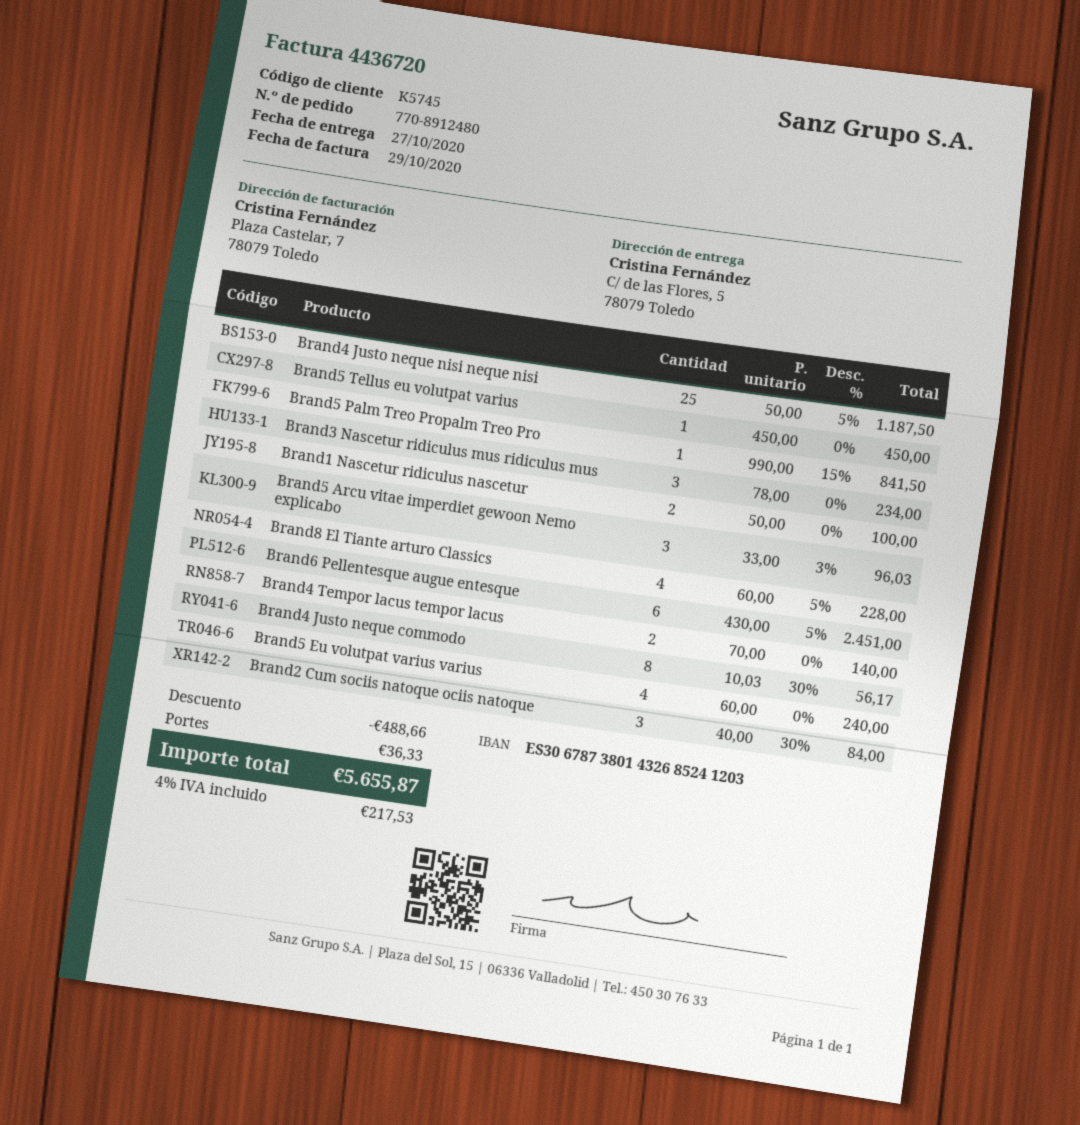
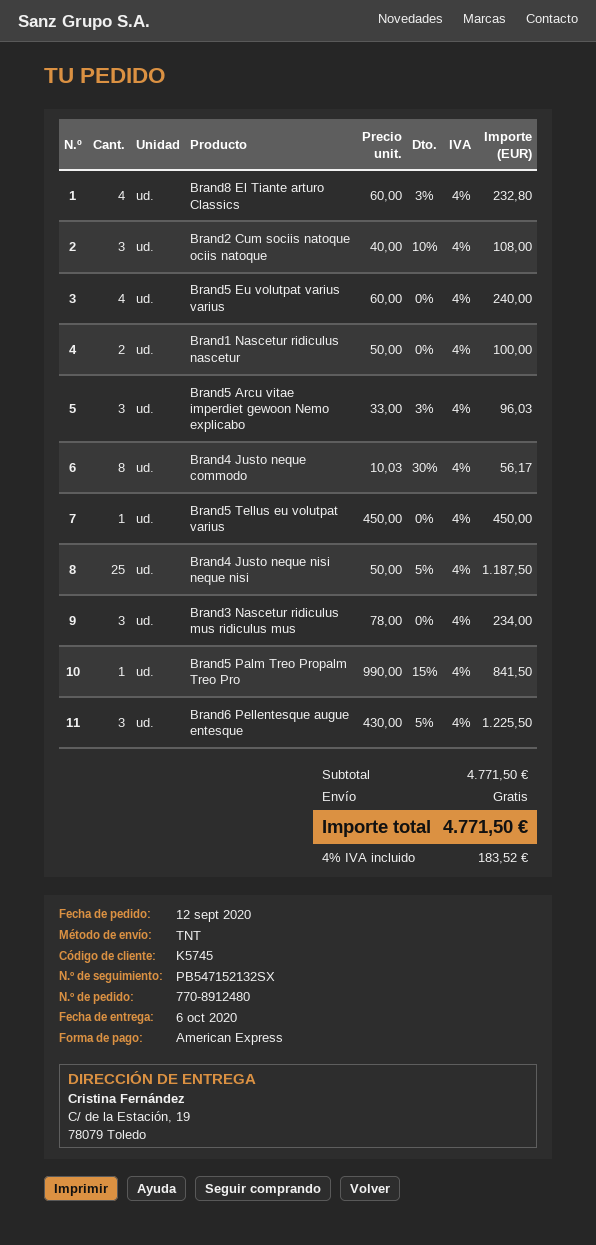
delivery date: 2020-10-27 -> 2020-10-06
ship to: C/ de las Flores, 5, 78079 Toledo -> C/ de la Estación, 19, 78079 Toledo
Brand8 El Tiante arturo Classics: 4 x 60.00 - 5% = 228.00 -> 4 x 60.00 - 3% = 232.80
Brand6 Pellentesque augue entesque: 6 x 430.00 - 5% = 2451.00 -> 3 x 430.00 - 5% = 1225.50
Brand4 Tempor lacus tempor lacus: 2 x 70.00 = 140.00 -> none
Brand2 Cum sociis natoque ociis natoque: 3 x 40.00 - 30% = 84.00 -> 3 x 40.00 - 10% = 108.00
discount: 488.66 -> none
shipping: 36.33 -> 0.00
tax: 4% = 217.53 -> 4% = 183.52
total: 5655.87 -> 4771.50

